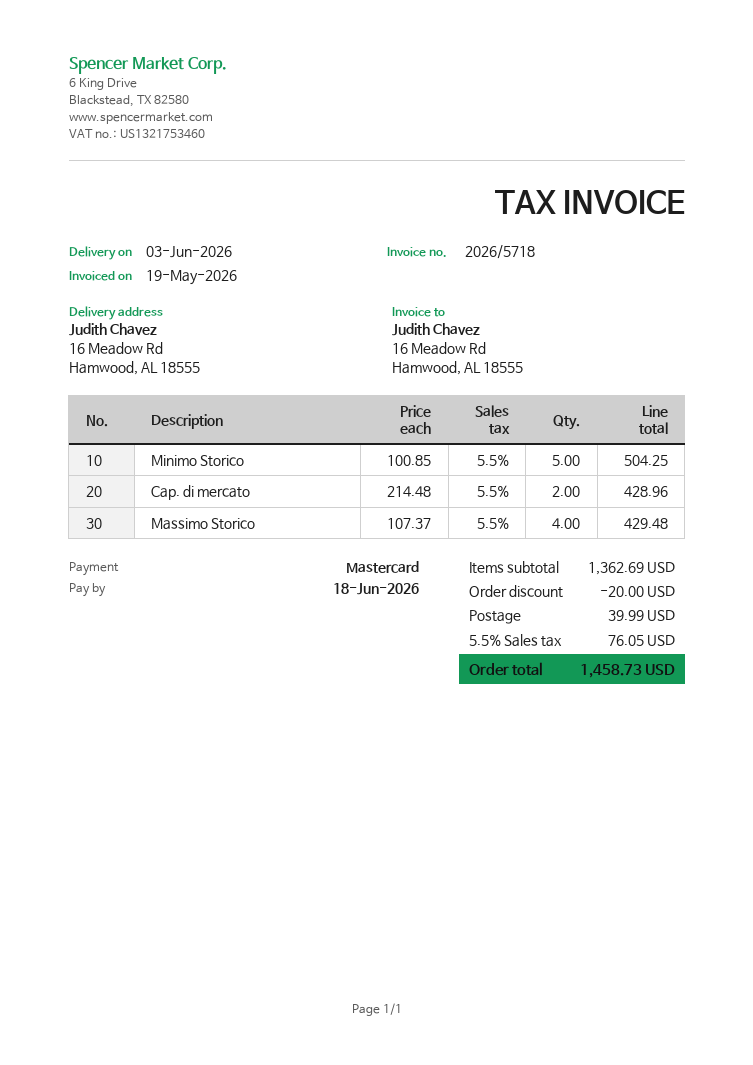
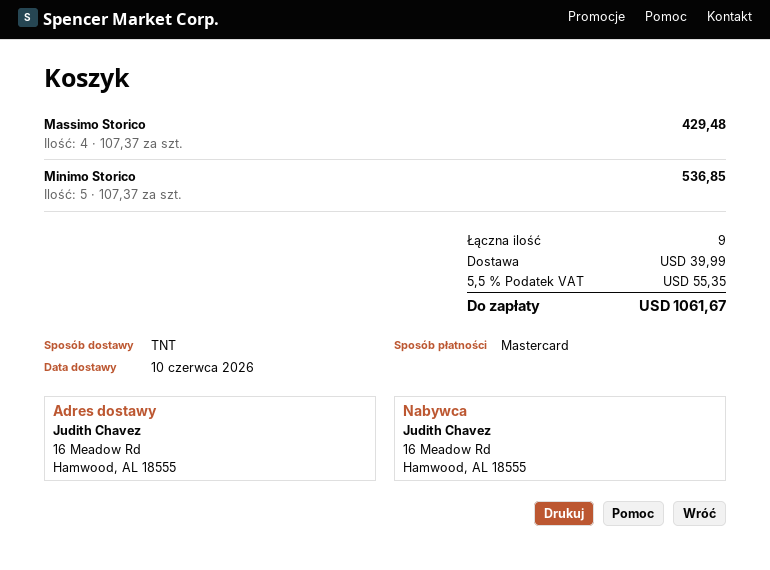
delivery date: 2026-06-03 -> 2026-06-10
Minimo Storico: 5 x 100.85 = 504.25 -> 5 x 107.37 = 536.85
Cap. di mercato: 2 x 214.48 = 428.96 -> none
discount: 20.00 -> none
tax: 5.5% = 76.05 -> 5.5% = 55.35
total: 1458.73 -> 1061.67

